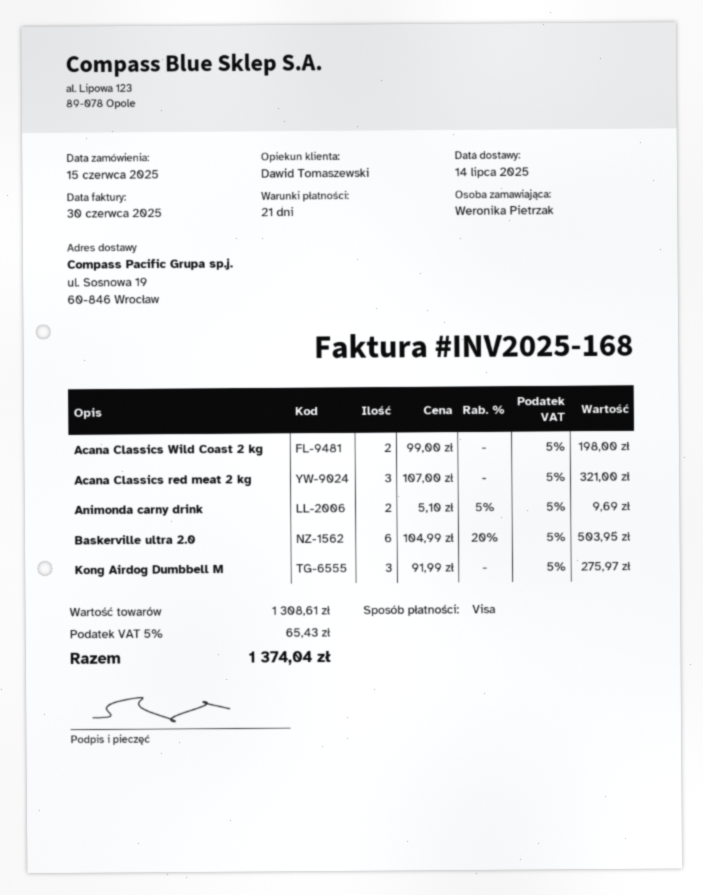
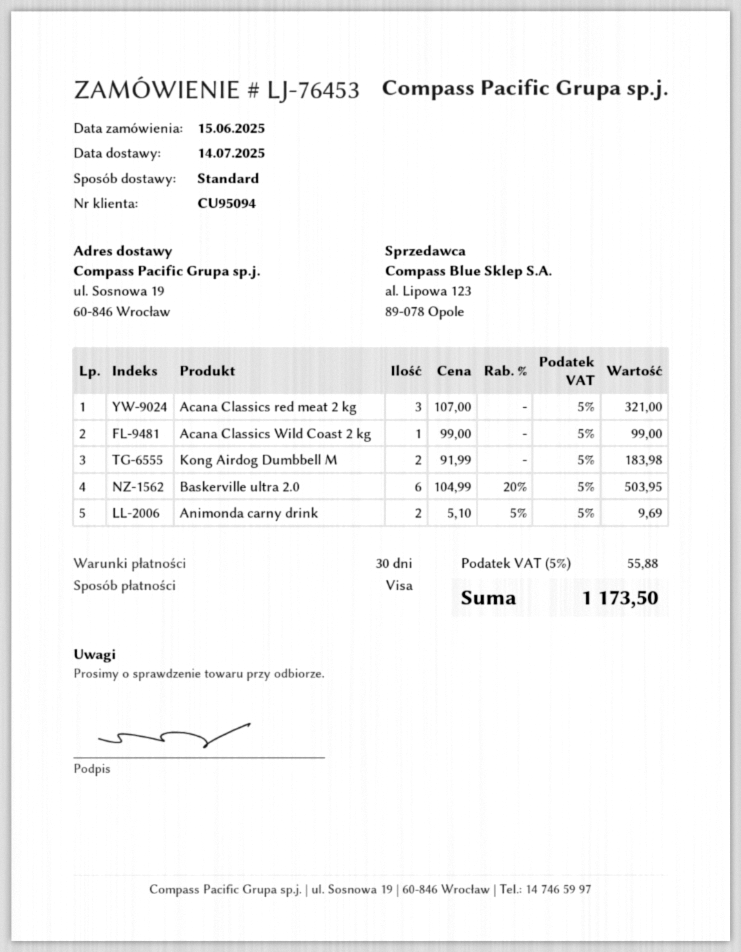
payment terms: 21 days -> 30 days
Acana Classics Wild Coast 2 kg: 2 x 99.00 = 198.00 -> 1 x 99.00 = 99.00
Kong Airdog Dumbbell M: 3 x 91.99 = 275.97 -> 2 x 91.99 = 183.98
tax: 5% = 65.43 -> 5% = 55.88
total: 1374.04 -> 1173.50

